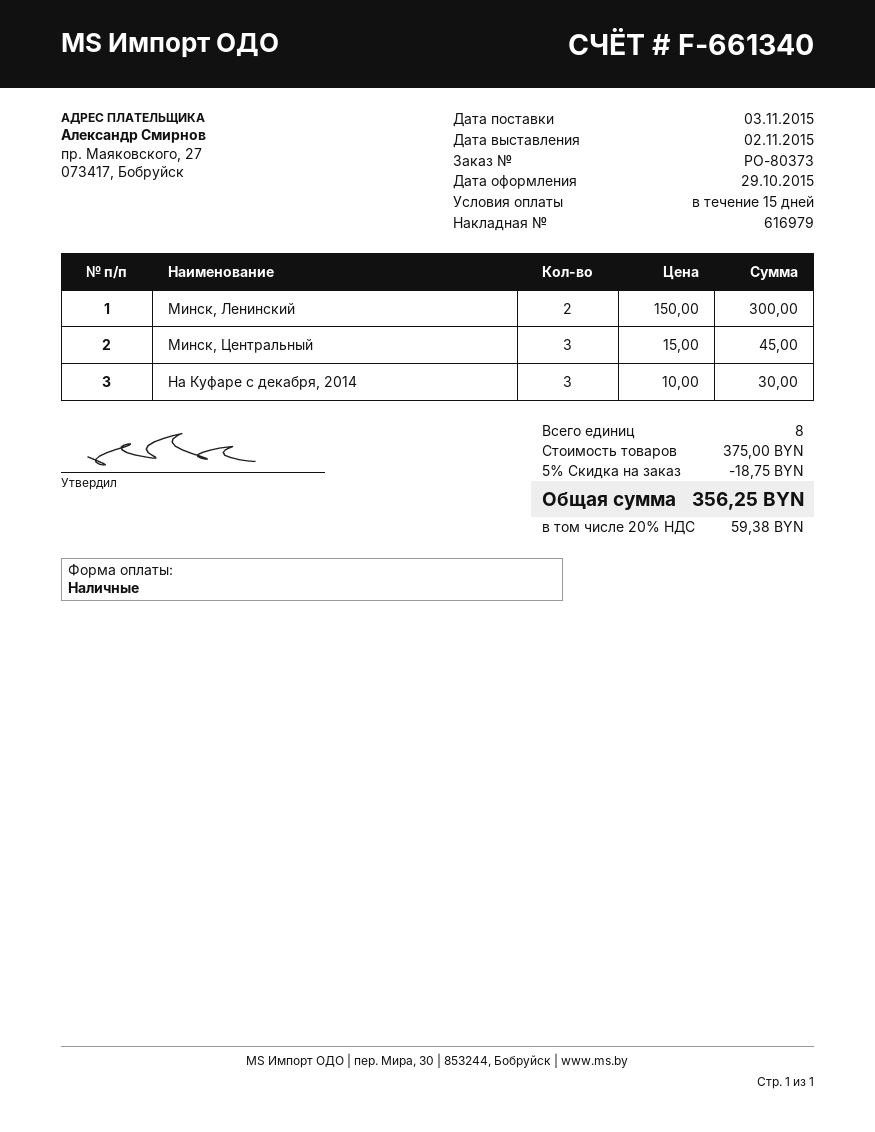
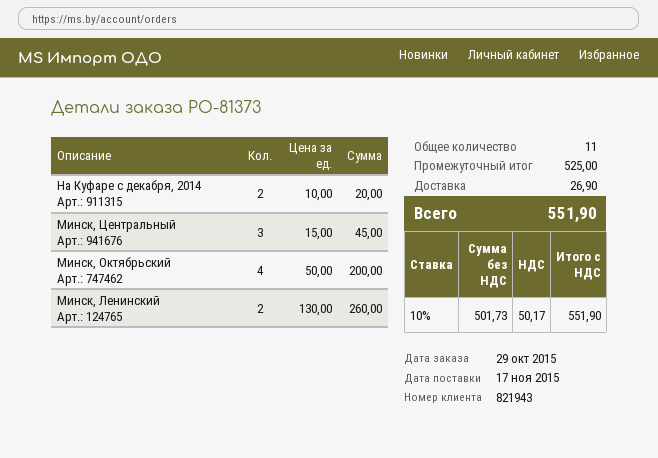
order number: PO-80373 -> PO-81373
delivery date: 2015-11-03 -> 2015-11-17
Минск, Ленинский: 2 x 150.00 = 300.00 -> 2 x 130.00 = 260.00
На Куфаре с декабря, 2014: 3 x 10.00 = 30.00 -> 2 x 10.00 = 20.00
Минск, Октябрьский: none -> 4 x 50.00 = 200.00
total quantity: 8 -> 11
subtotal: 375.00 -> 525.00
discount: 5% = 18.75 -> none
shipping: none -> 26.90
tax: 20% = 59.38 -> 10% = 50.17
total: 356.25 -> 551.90

